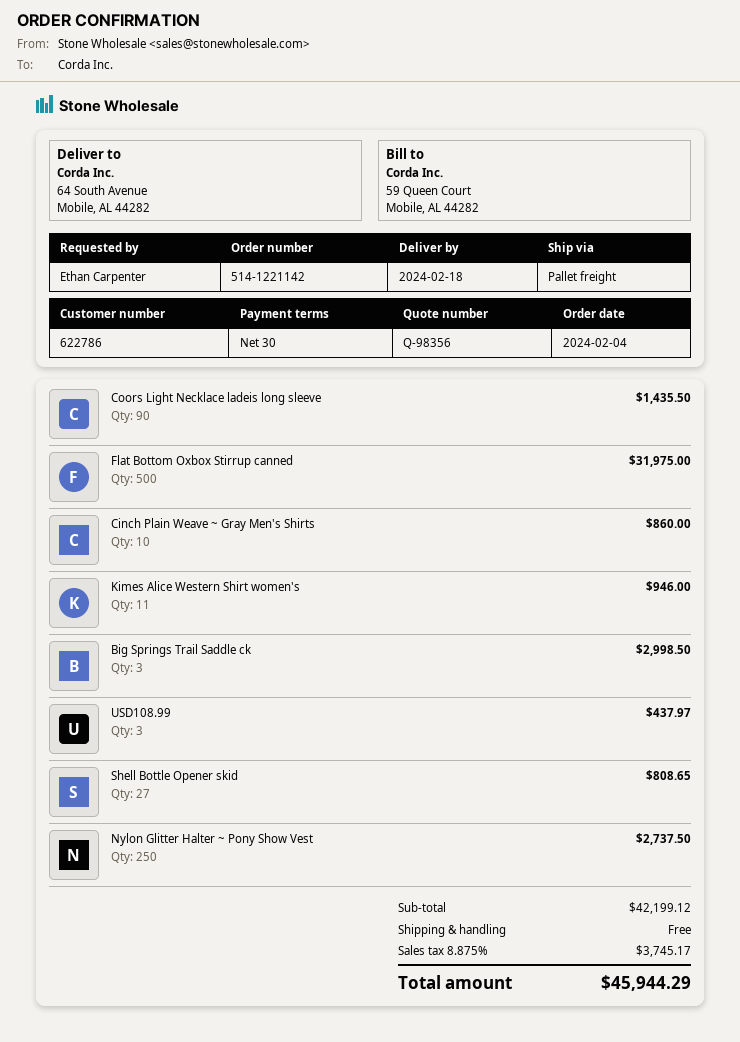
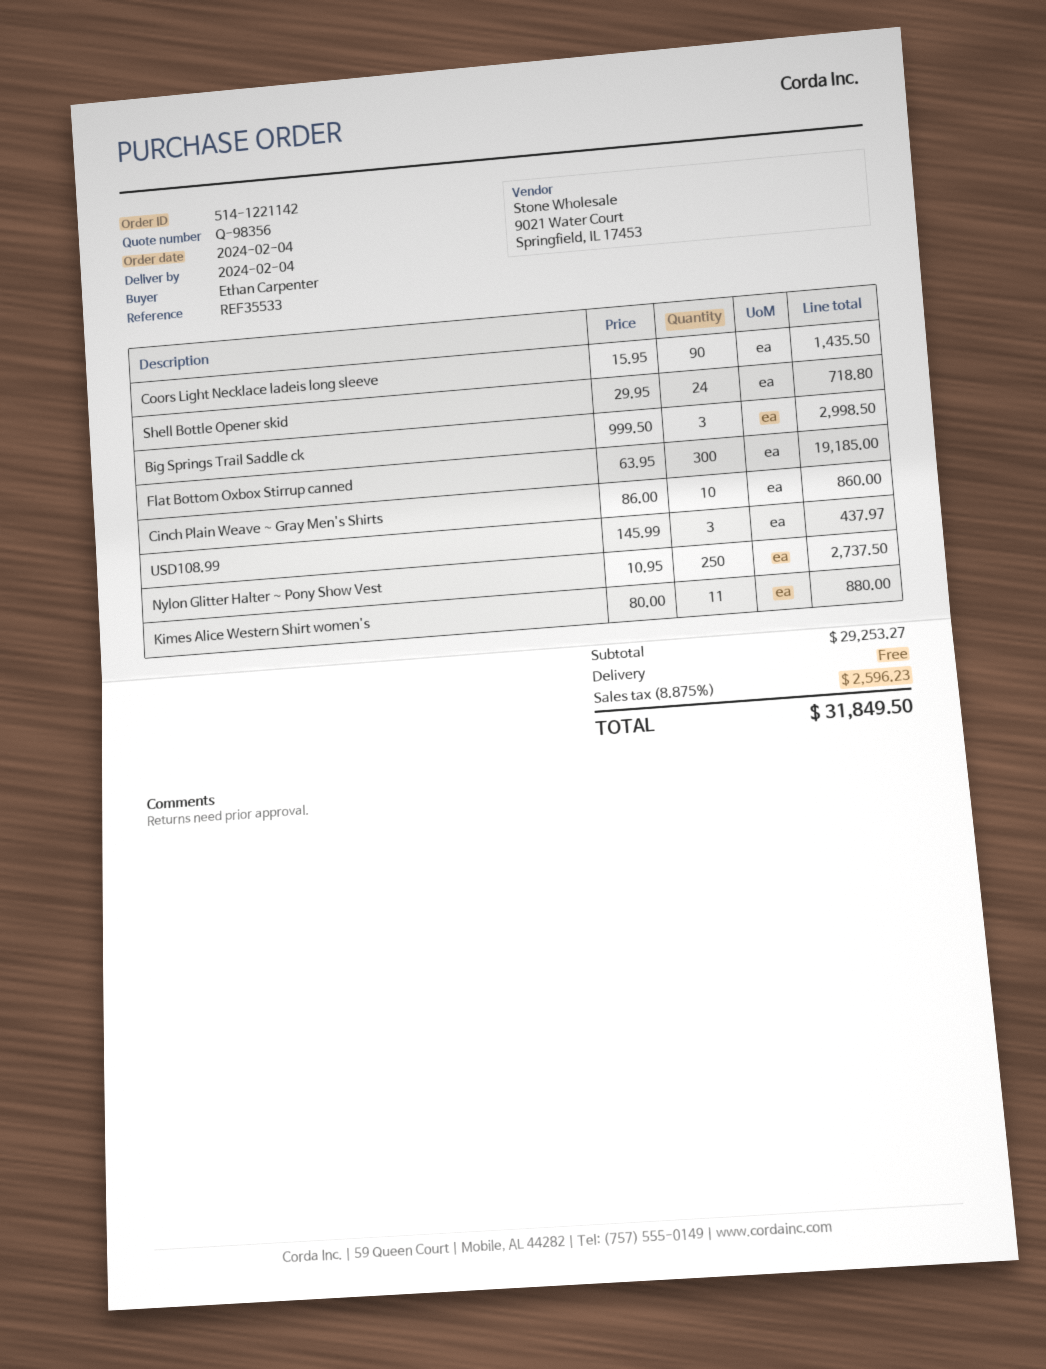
delivery date: 2024-02-18 -> 2024-02-04
Flat Bottom Oxbox Stirrup canned: 500 for 31975.00 -> 300 for 19185.00
Kimes Alice Western Shirt women's: 11 for 946.00 -> 11 for 880.00
Shell Bottle Opener skid: 27 for 808.65 -> 24 for 718.80
subtotal: 42199.12 -> 29253.27
tax: 8.875% = 3745.17 -> 8.875% = 2596.23
total: 45944.29 -> 31849.50

